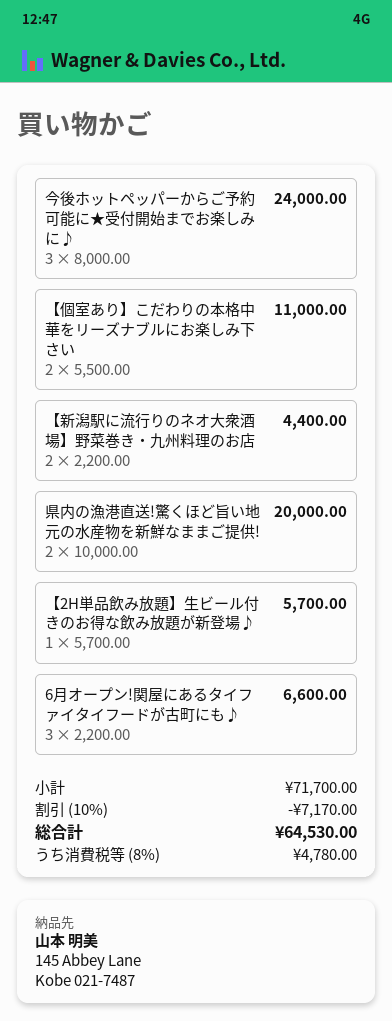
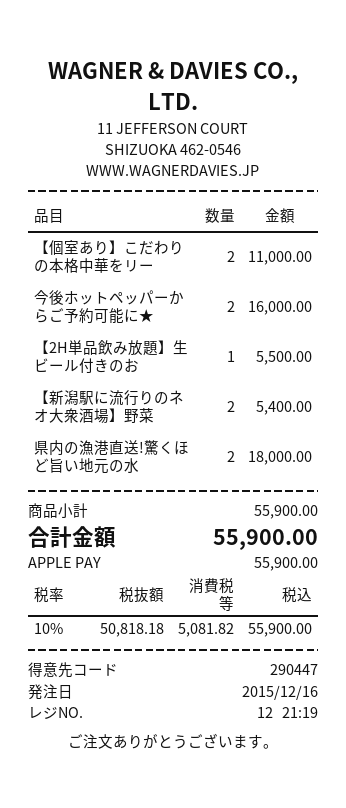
今後ホットペッパーからご予約可能に★受付開始までお楽しみに♪: 3 for 24000.00 -> 2 for 16000.00
【新潟駅に流行りのネオ大衆酒場】野菜巻き・九州料理のお店: 2 for 4400.00 -> 2 for 5400.00
県内の漁港直送!驚くほど旨い地元の水産物を新鮮なままご提供!: 2 for 20000.00 -> 2 for 18000.00
【2H単品飲み放題】生ビール付きのお得な飲み放題が新登場♪: 1 for 5700.00 -> 1 for 5500.00
6月オープン!関屋にあるタイファイタイフードが古町にも♪: 3 for 6600.00 -> none
subtotal: 71700.00 -> 55900.00
discount: 10% = 7170.00 -> none
tax: 8% = 4780.00 -> 10% = 5081.82
total: 64530.00 -> 55900.00

